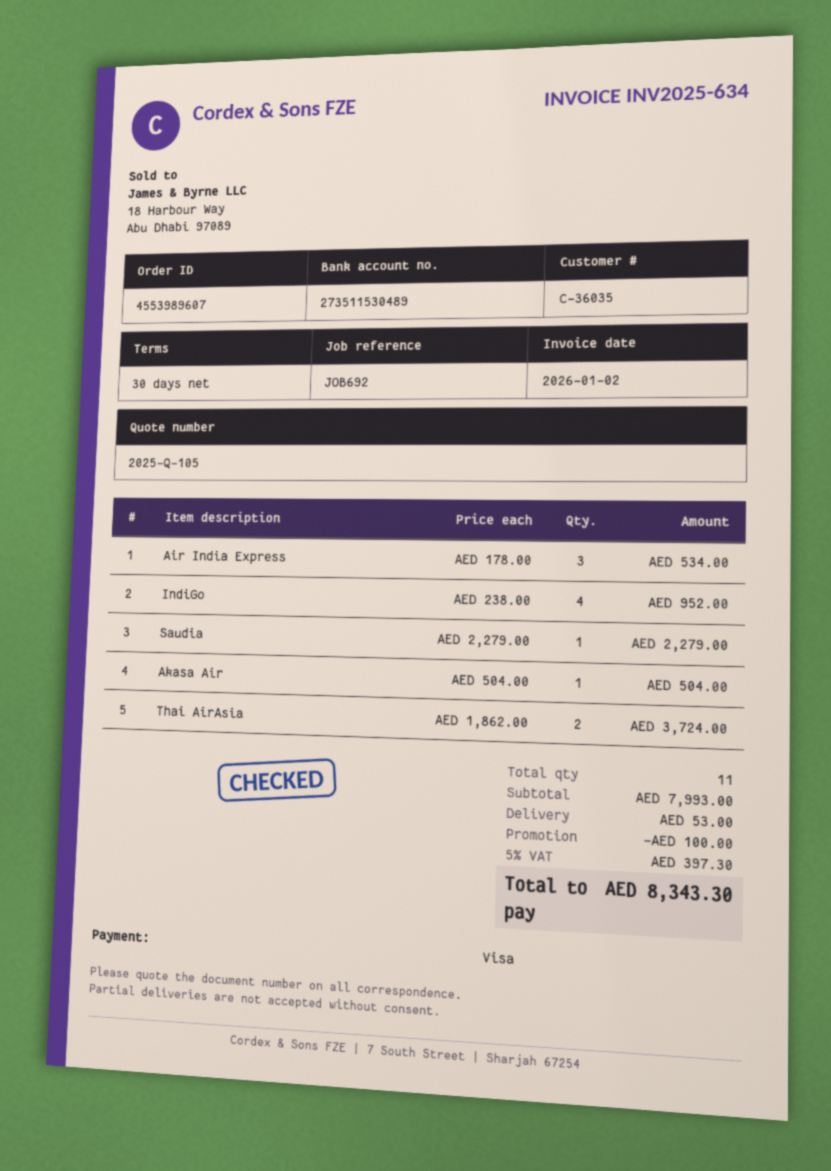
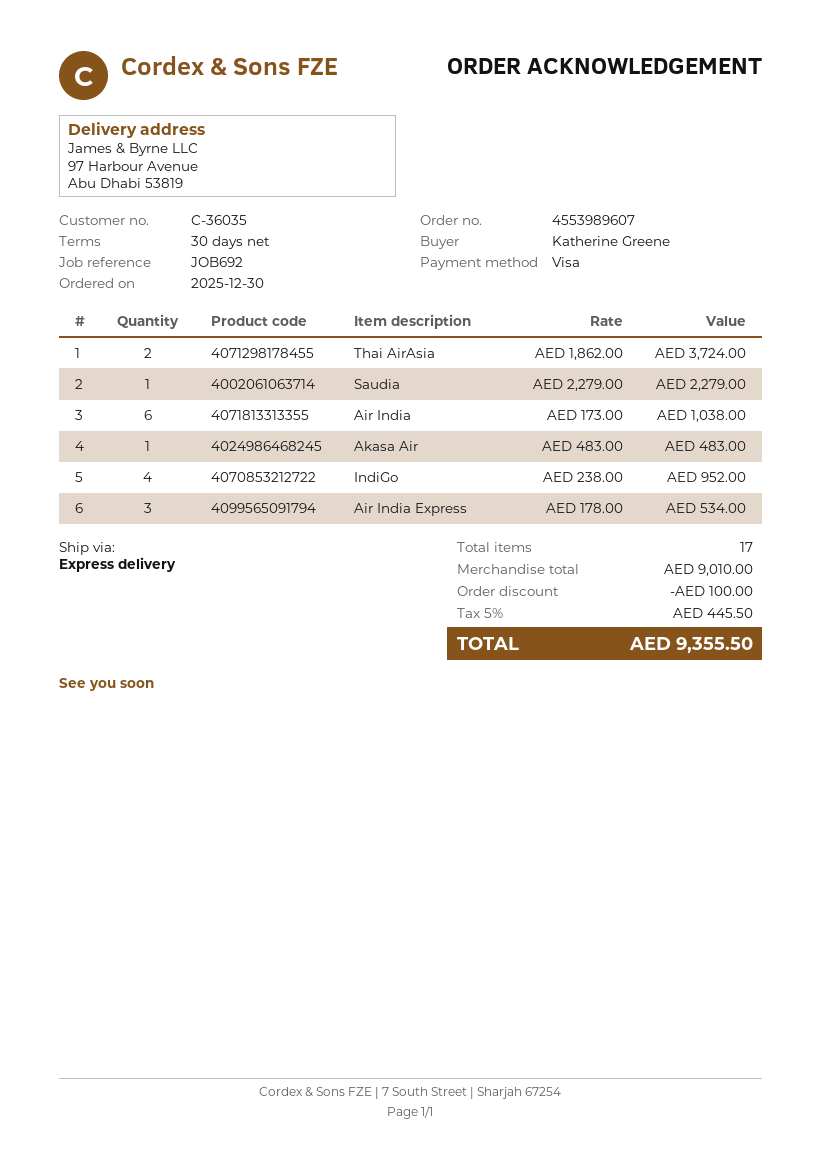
Akasa Air: 1 x 504.00 = 504.00 -> 1 x 483.00 = 483.00
Air India: none -> 6 x 173.00 = 1038.00
total quantity: 11 -> 17
subtotal: 7993.00 -> 9010.00
shipping: 53.00 -> none
tax: 5% = 397.30 -> 5% = 445.50
total: 8343.30 -> 9355.50

